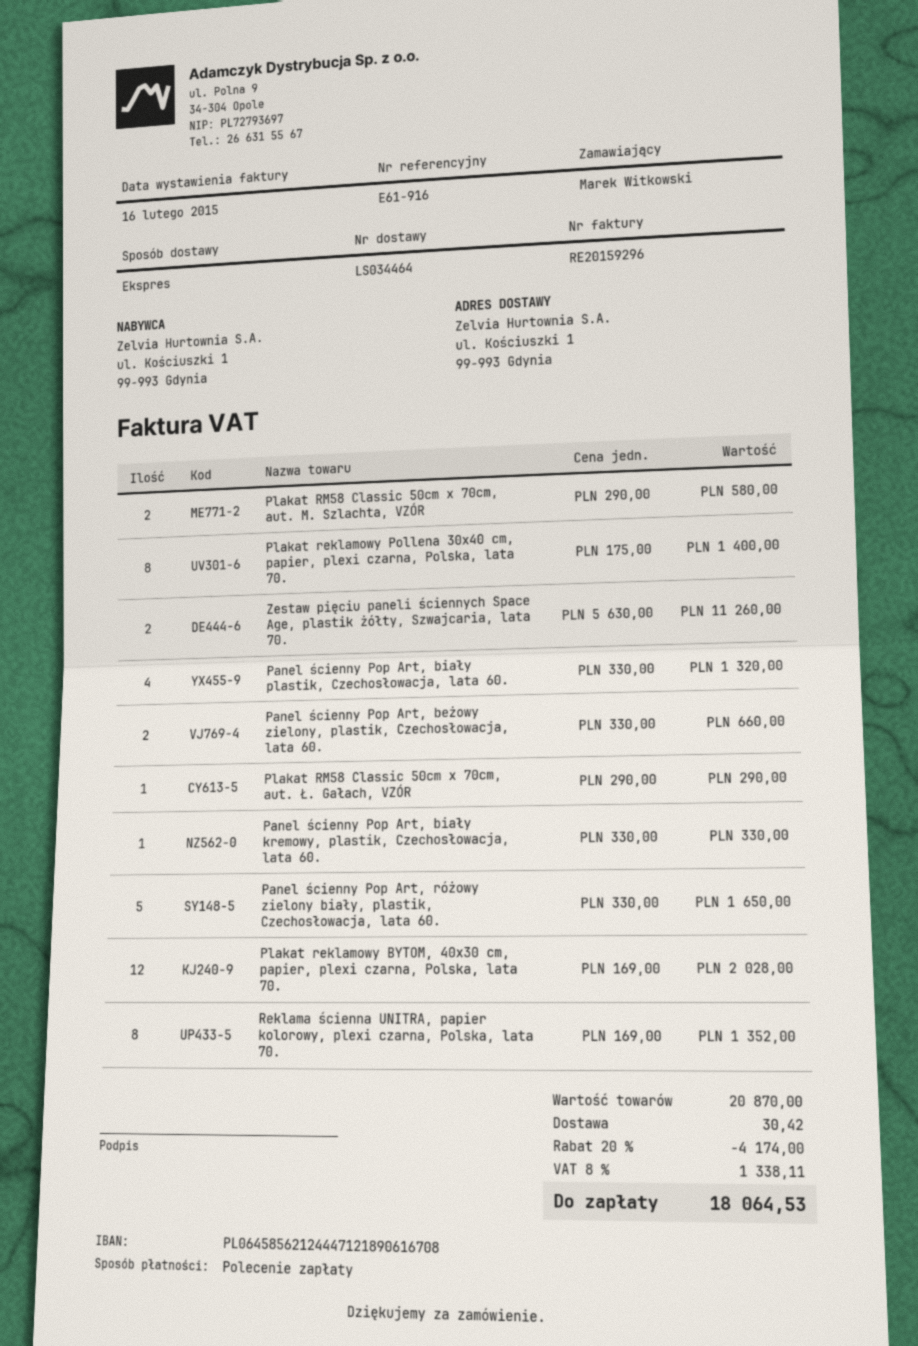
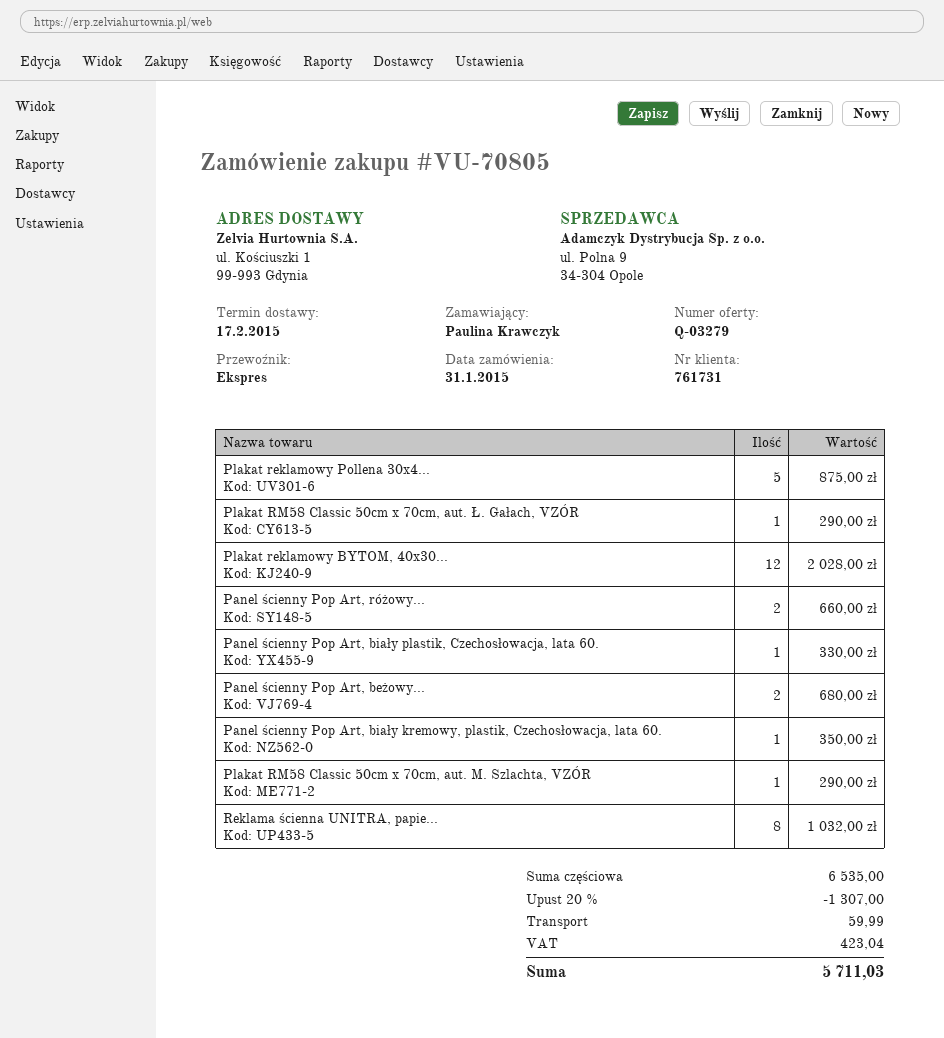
ordered by: Marek Witkowski -> Paulina Krawczyk
Plakat RM58 Classic 50cm x 70cm, aut. M. Szlachta, VZÓR: 2 for 580.00 -> 1 for 290.00
Plakat reklamowy Pollena 30x40 cm, papier, plexi czarna, Polska, lata 70.: 8 for 1400.00 -> 5 for 875.00
Zestaw pięciu paneli ściennych Space Age, plastik żółty, Szwajcaria, lata 70.: 2 for 11260.00 -> none
Panel ścienny Pop Art, biały plastik, Czechosłowacja, lata 60.: 4 for 1320.00 -> 1 for 330.00
Panel ścienny Pop Art, beżowy zielony, plastik, Czechosłowacja, lata 60.: 2 for 660.00 -> 2 for 680.00
Panel ścienny Pop Art, biały kremowy, plastik, Czechosłowacja, lata 60.: 1 for 330.00 -> 1 for 350.00
Panel ścienny Pop Art, różowy zielony biały, plastik, Czechosłowacja, lata 60.: 5 for 1650.00 -> 2 for 660.00
Reklama ścienna UNITRA, papier kolorowy, plexi czarna, Polska, lata 70.: 8 for 1352.00 -> 8 for 1032.00
subtotal: 20870.00 -> 6535.00
discount: 20% = 4174.00 -> 20% = 1307.00
shipping: 30.42 -> 59.99
tax: 1338.11 -> 423.04
total: 18064.53 -> 5711.03

